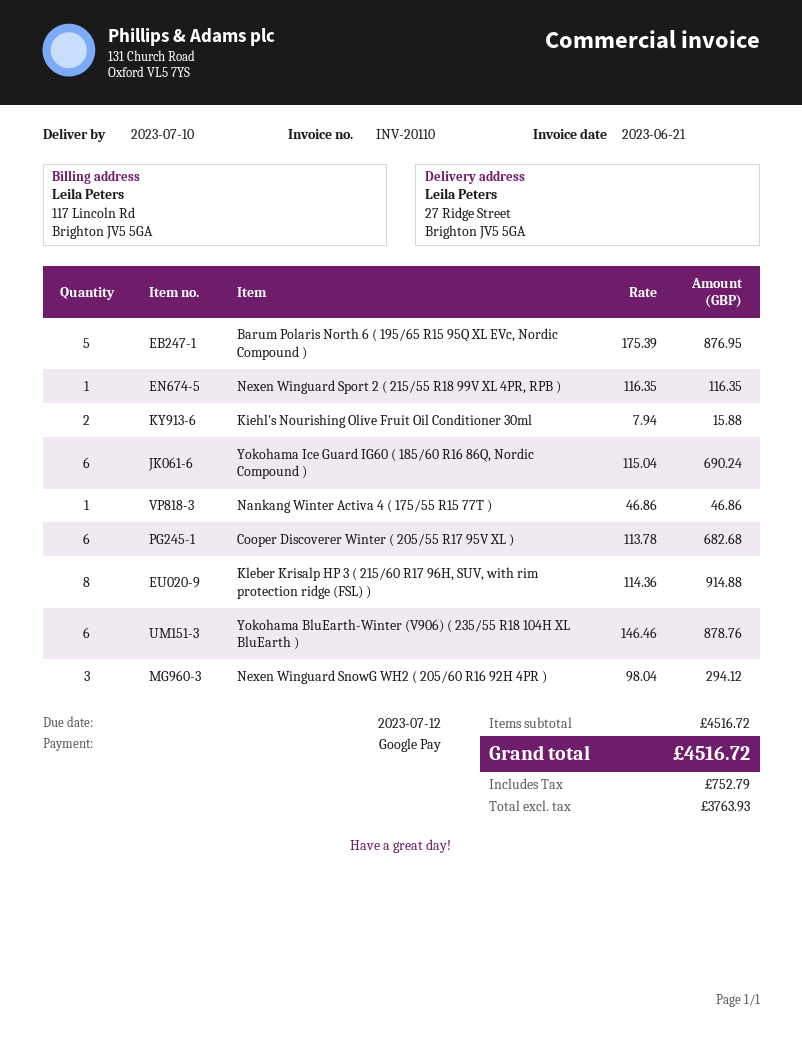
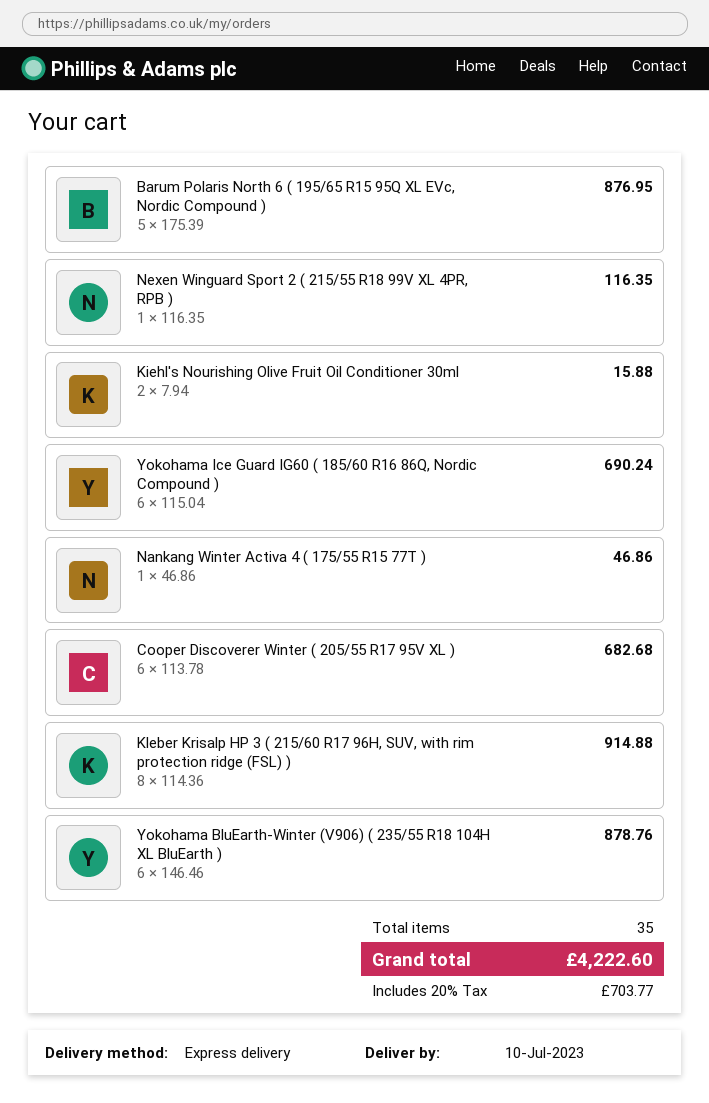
Nexen Winguard SnowG WH2 ( 205/60 R16 92H 4PR ): 3 x 98.04 = 294.12 -> none
tax: 752.79 -> 703.77
total: 4516.72 -> 4222.60

